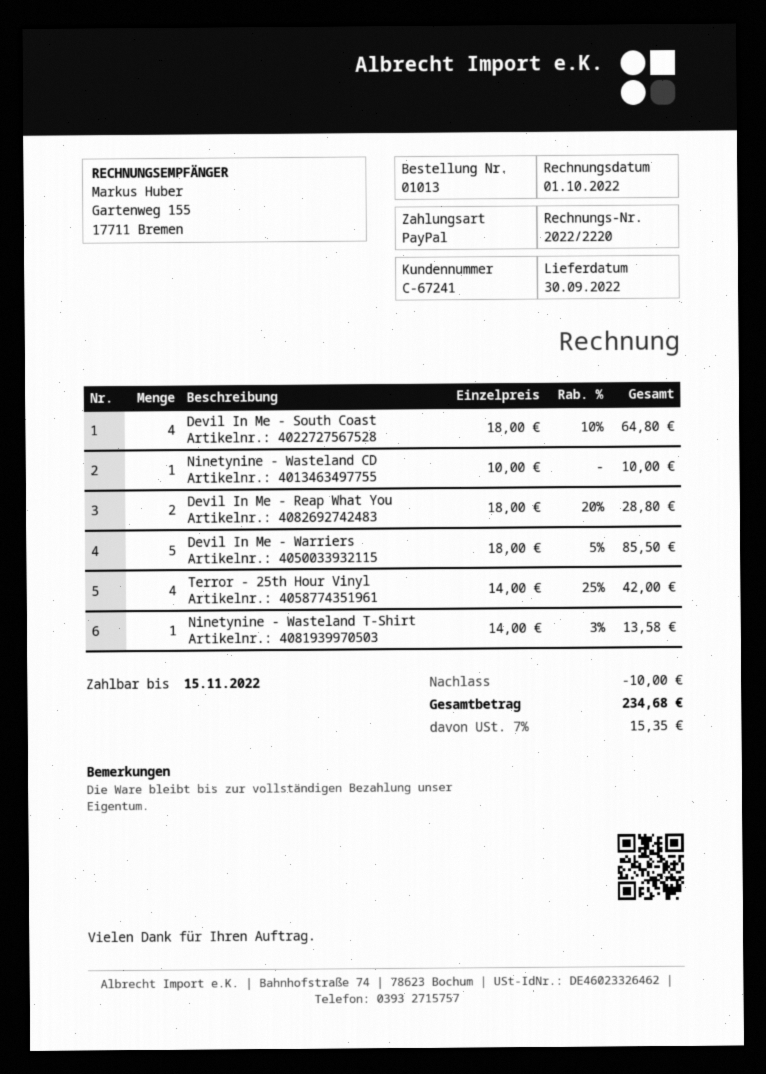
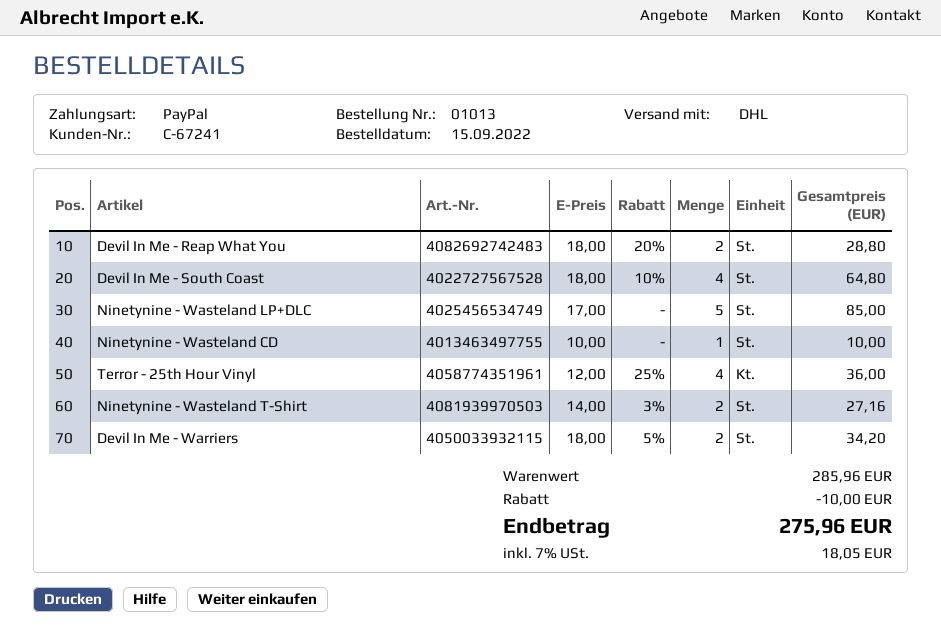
Devil In Me - Warriers: 5 x 18.00 - 5% = 85.50 -> 2 x 18.00 - 5% = 34.20
Terror - 25th Hour Vinyl: 4 x 14.00 - 25% = 42.00 -> 4 x 12.00 - 25% = 36.00
Ninetynine - Wasteland T-Shirt: 1 x 14.00 - 3% = 13.58 -> 2 x 14.00 - 3% = 27.16
Ninetynine - Wasteland LP+DLC: none -> 5 x 17.00 = 85.00
tax: 7% = 15.35 -> 7% = 18.05
total: 234.68 -> 275.96

